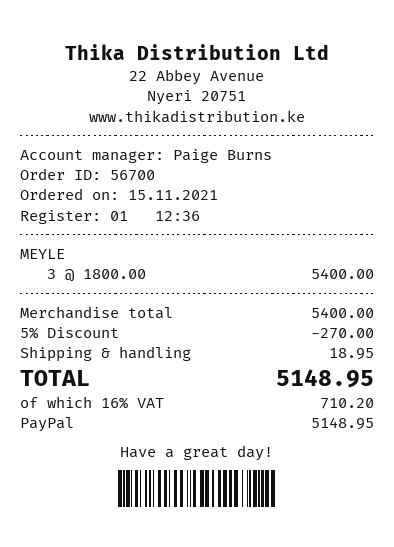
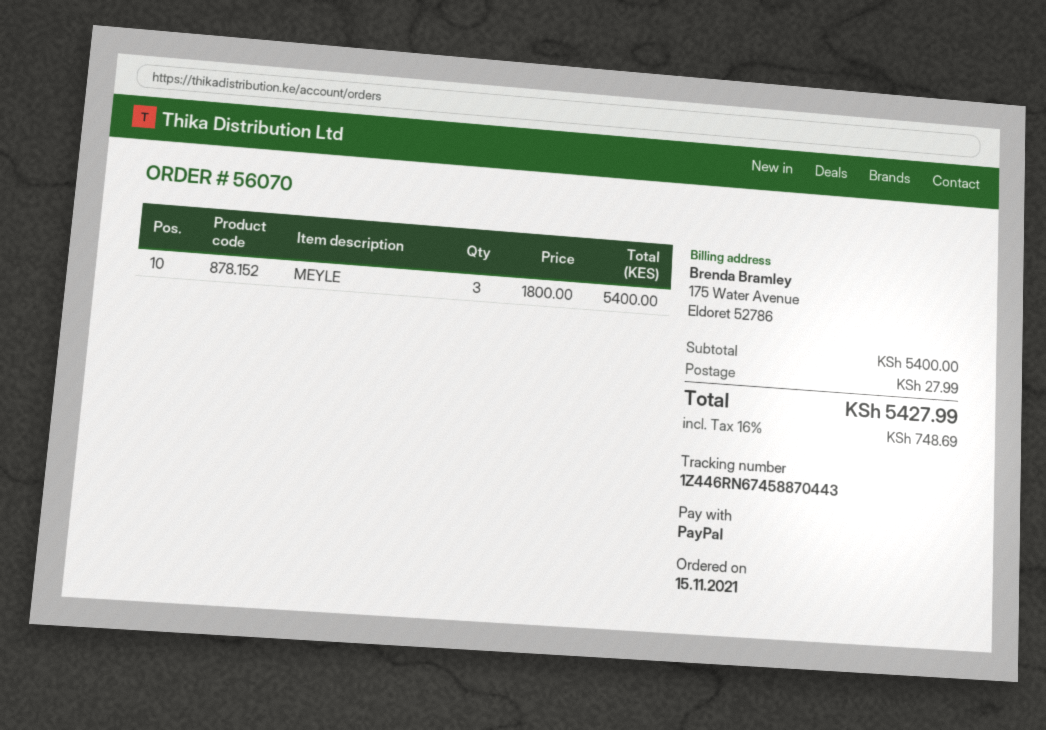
order number: 56700 -> 56070
discount: 5% = 270.00 -> none
shipping: 18.95 -> 27.99
tax: 16% = 710.20 -> 16% = 748.69
total: 5148.95 -> 5427.99

